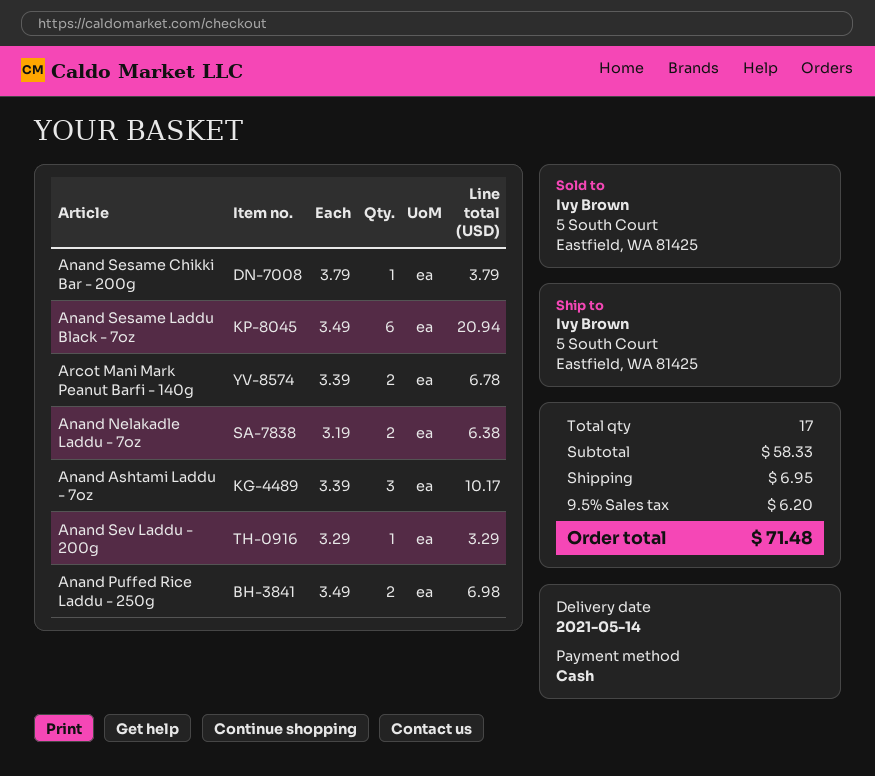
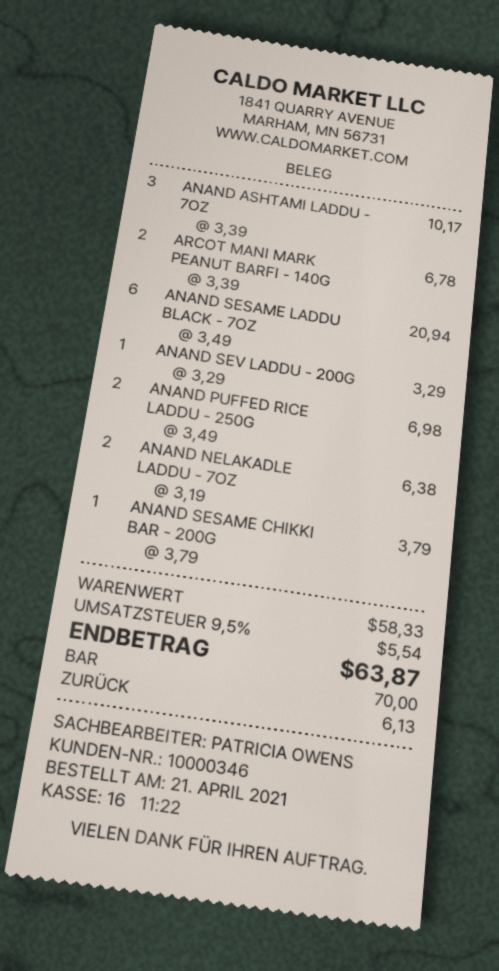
shipping: 6.95 -> none
tax: 9.5% = 6.20 -> 9.5% = 5.54
total: 71.48 -> 63.87

